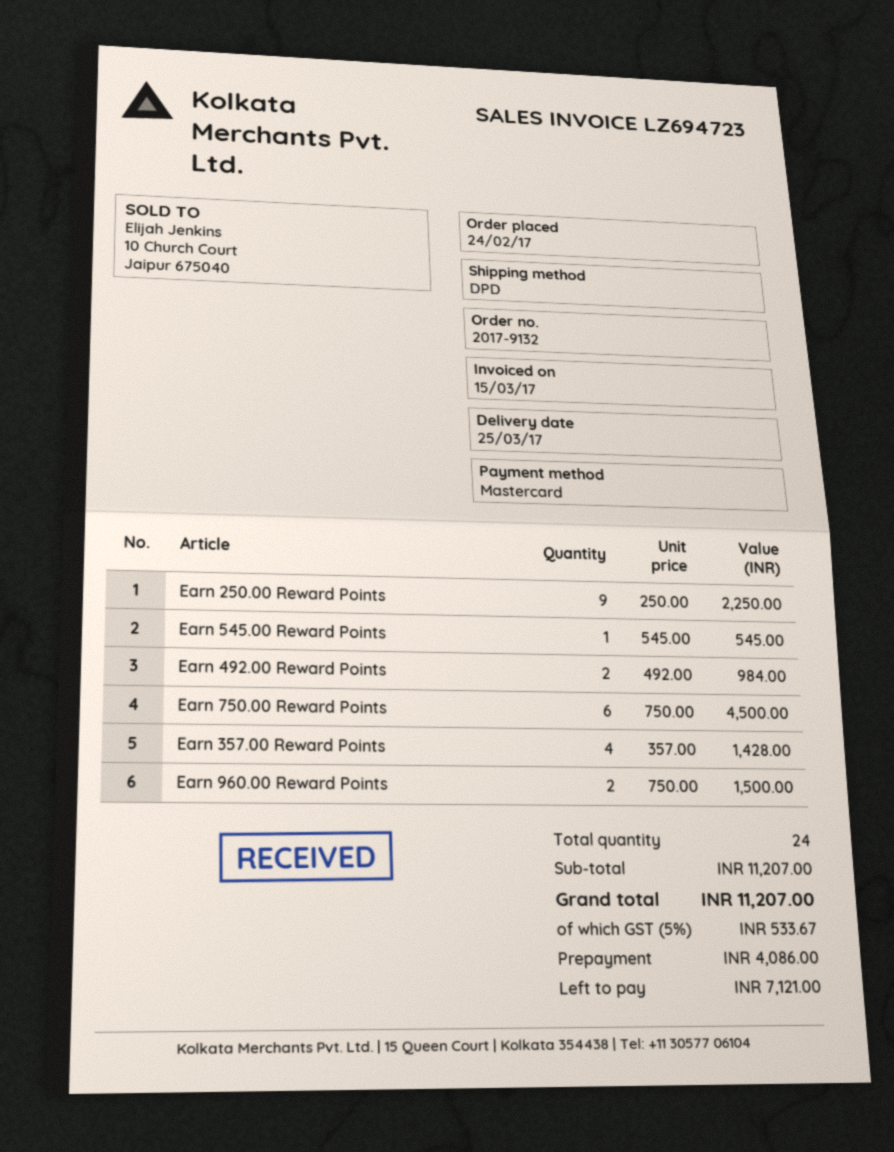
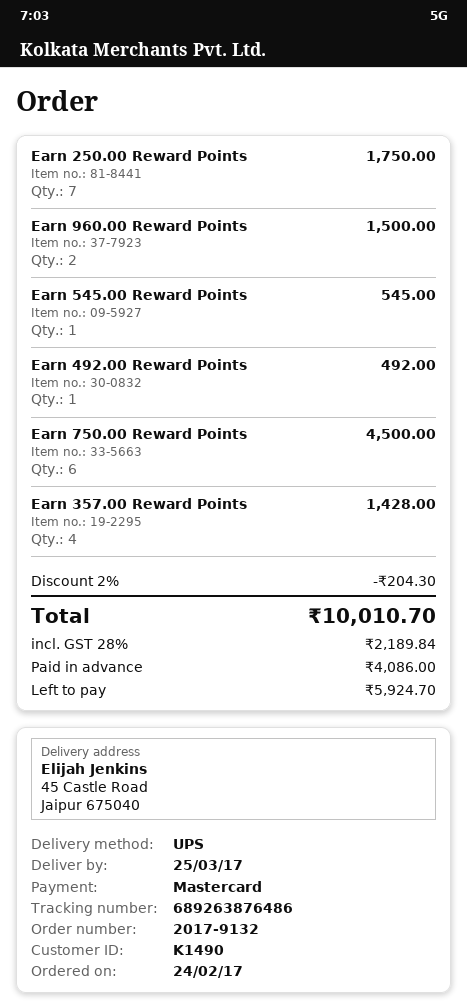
shipping method: DPD -> UPS
Earn 250.00 Reward Points: 9 for 2250.00 -> 7 for 1750.00
Earn 492.00 Reward Points: 2 for 984.00 -> 1 for 492.00
discount: none -> 2% = 204.30
tax: 5% = 533.67 -> 28% = 2189.84
total: 11207.00 -> 10010.70
balance: 7121.00 -> 5924.70

